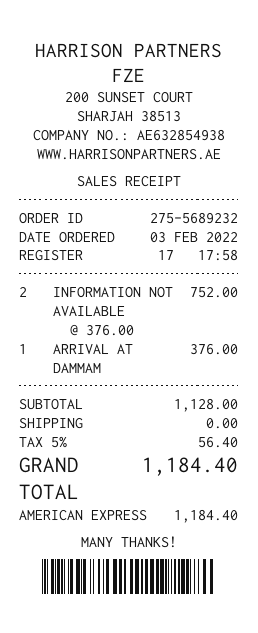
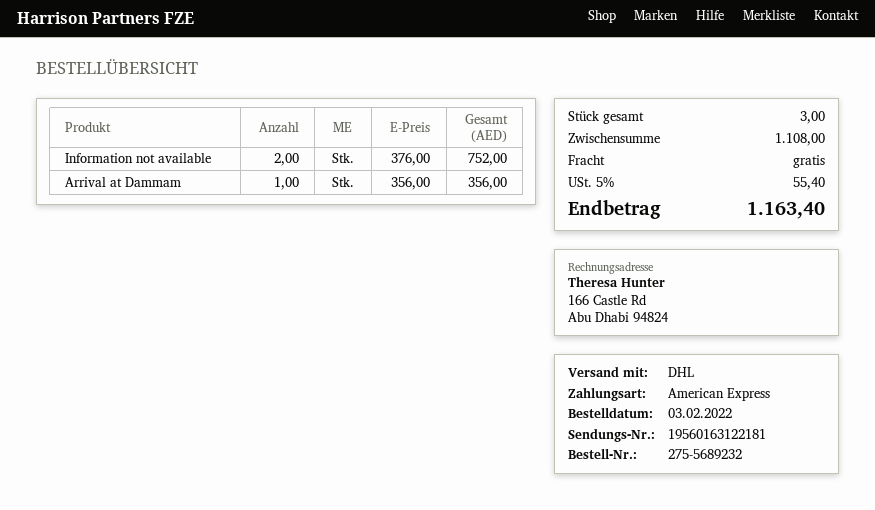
ARRIVAL AT DAMMAM: 1 x 376.00 = 376.00 -> 1 x 356.00 = 356.00
subtotal: 1128.00 -> 1108.00
tax: 5% = 56.40 -> 5% = 55.40
total: 1184.40 -> 1163.40

